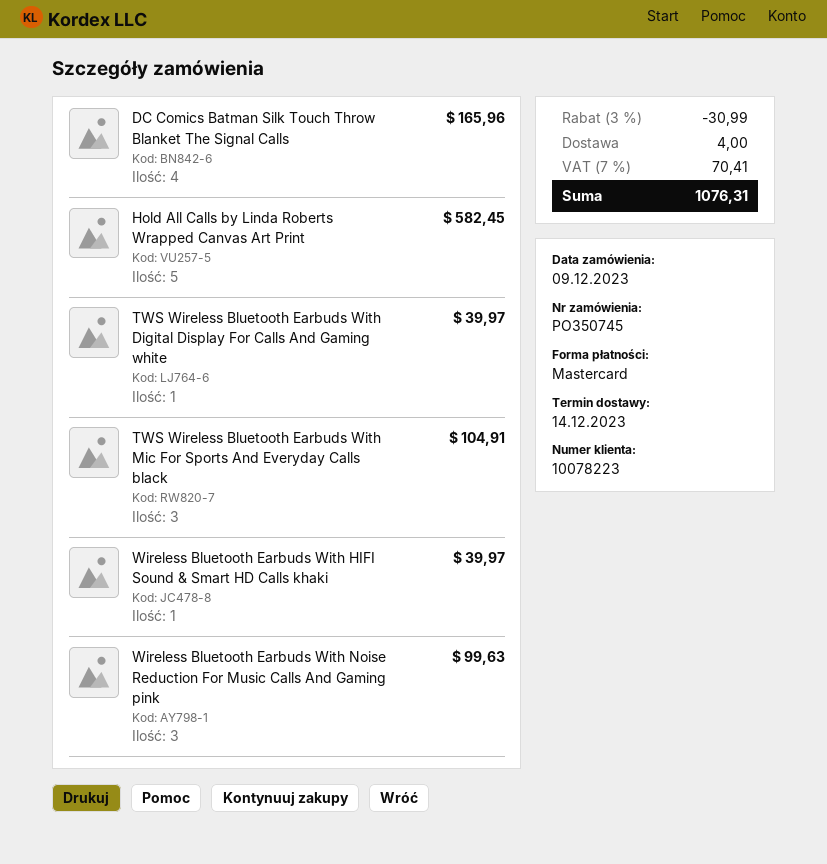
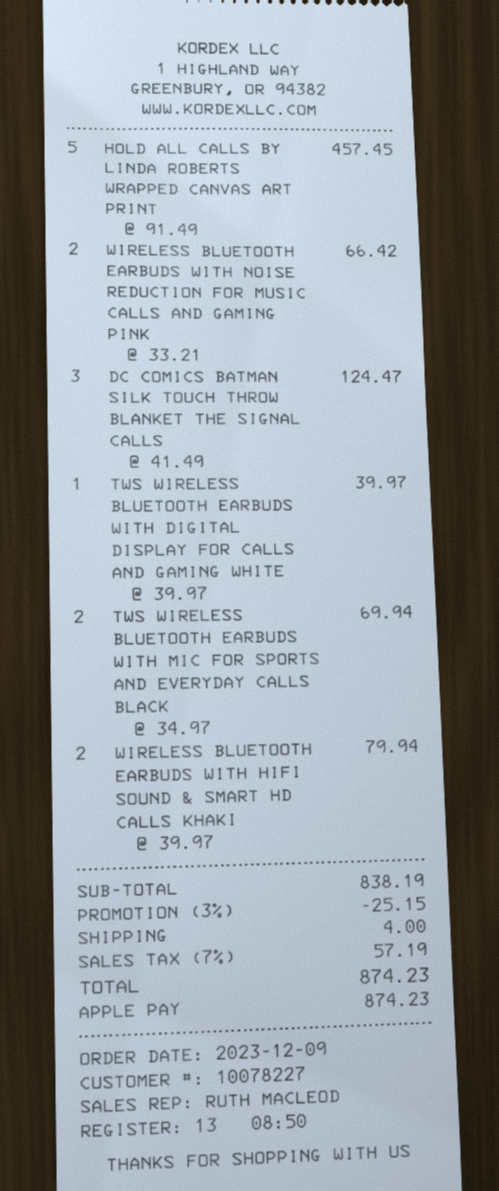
customer number: 10078223 -> 10078227
payment method: Mastercard -> Apple Pay
DC Comics Batman Silk Touch Throw Blanket The Signal Calls: 4 for 165.96 -> 3 for 124.47
Hold All Calls by Linda Roberts Wrapped Canvas Art Print: 5 for 582.45 -> 5 for 457.45
TWS Wireless Bluetooth Earbuds With Mic For Sports And Everyday Calls black: 3 for 104.91 -> 2 for 69.94
Wireless Bluetooth Earbuds With HIFI Sound & Smart HD Calls khaki: 1 for 39.97 -> 2 for 79.94
Wireless Bluetooth Earbuds With Noise Reduction For Music Calls And Gaming pink: 3 for 99.63 -> 2 for 66.42
discount: 3% = 30.99 -> 3% = 25.15
tax: 7% = 70.41 -> 7% = 57.19
total: 1076.31 -> 874.23

